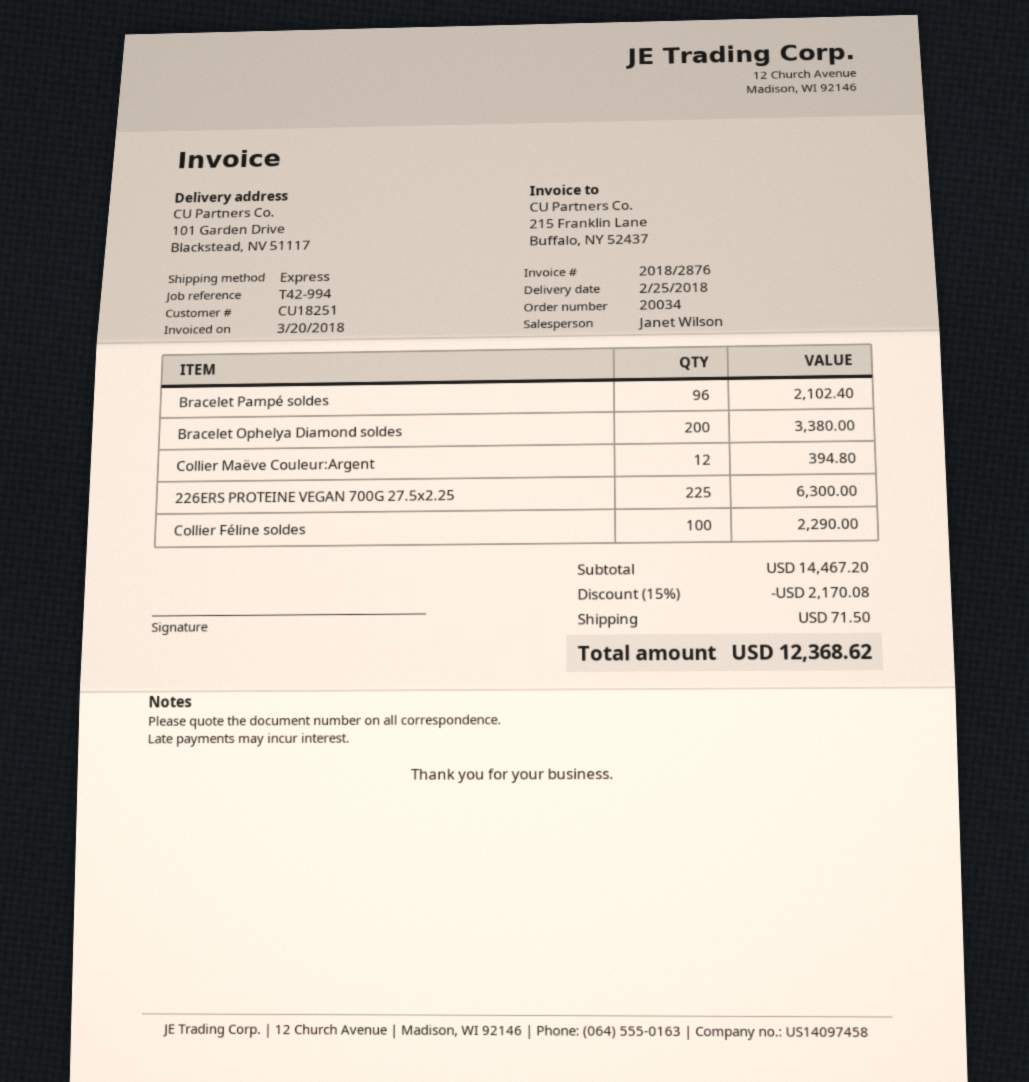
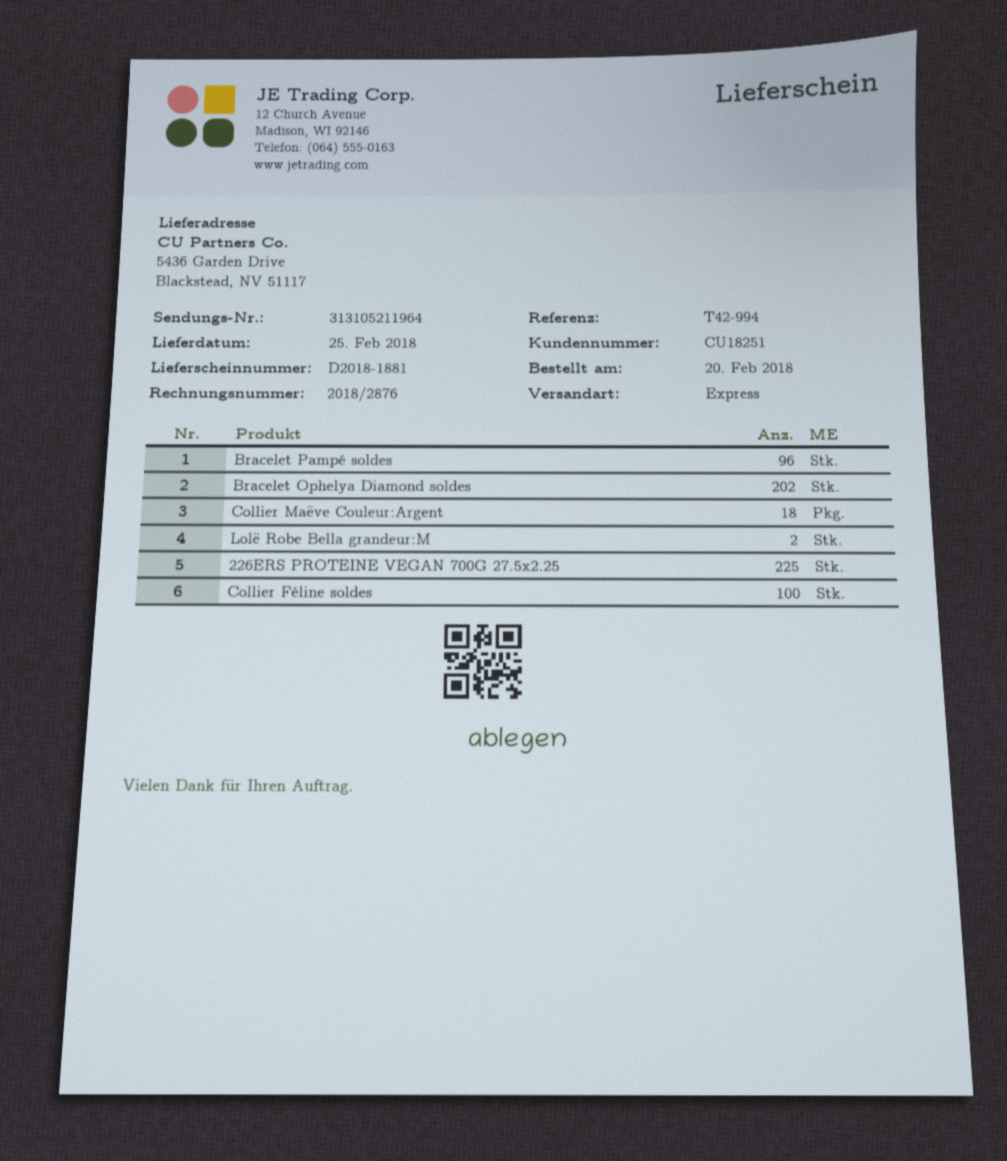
ship to: 101 Garden Drive, Blackstead, NV 51117 -> 5436 Garden Drive, Blackstead, NV 51117
Bracelet Ophelya Diamond soldes: 200 -> 202
Collier Maëve Couleur:Argent: 12 -> 18
Lolë Robe Bella grandeur:M: none -> 2

